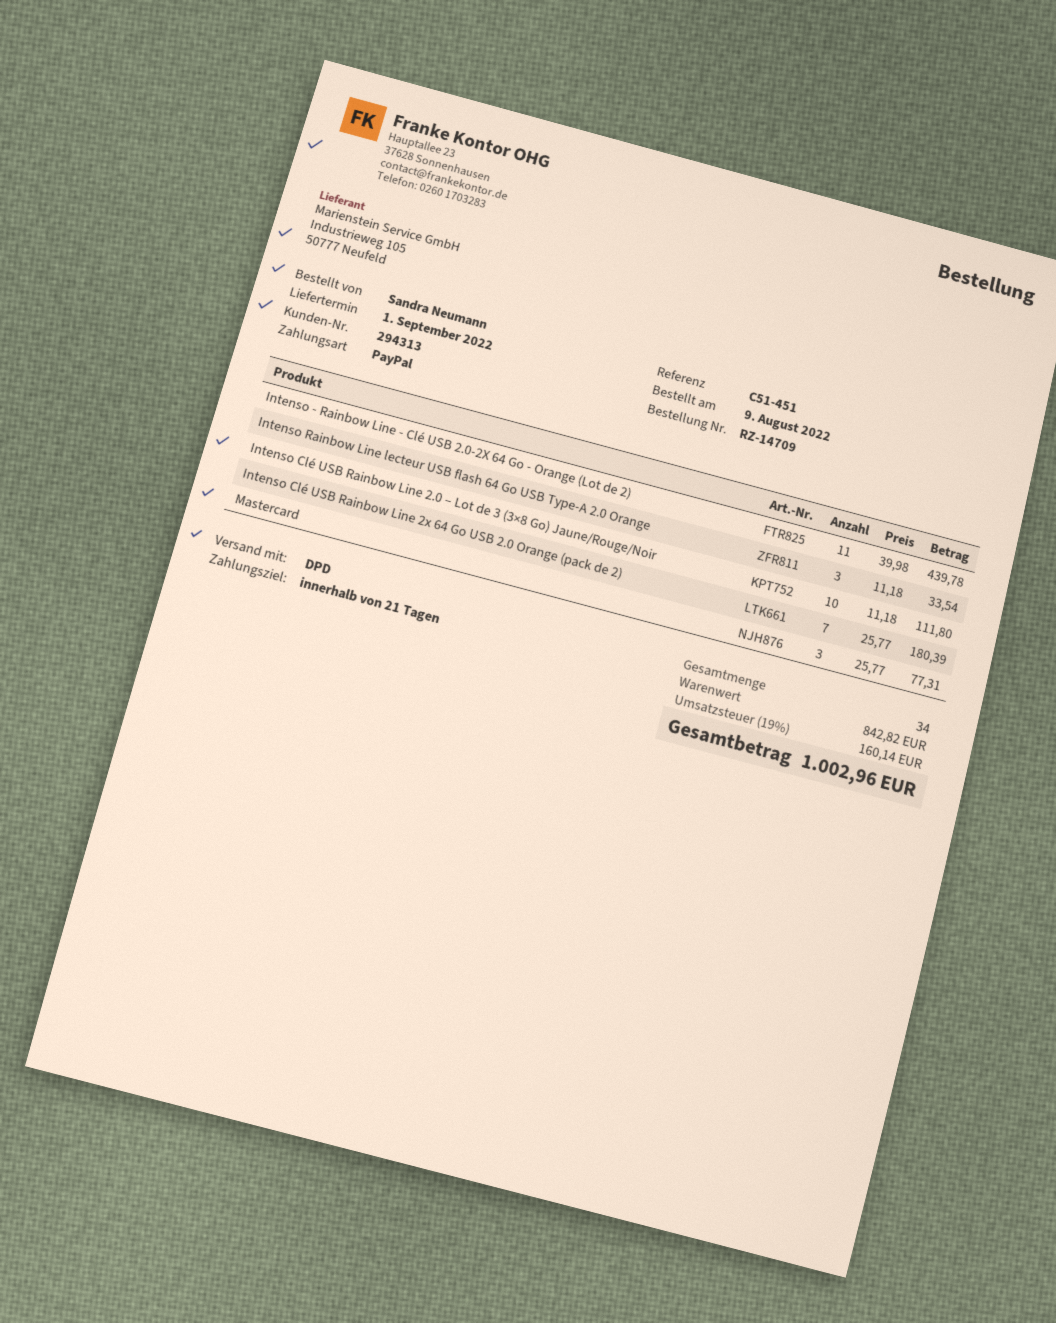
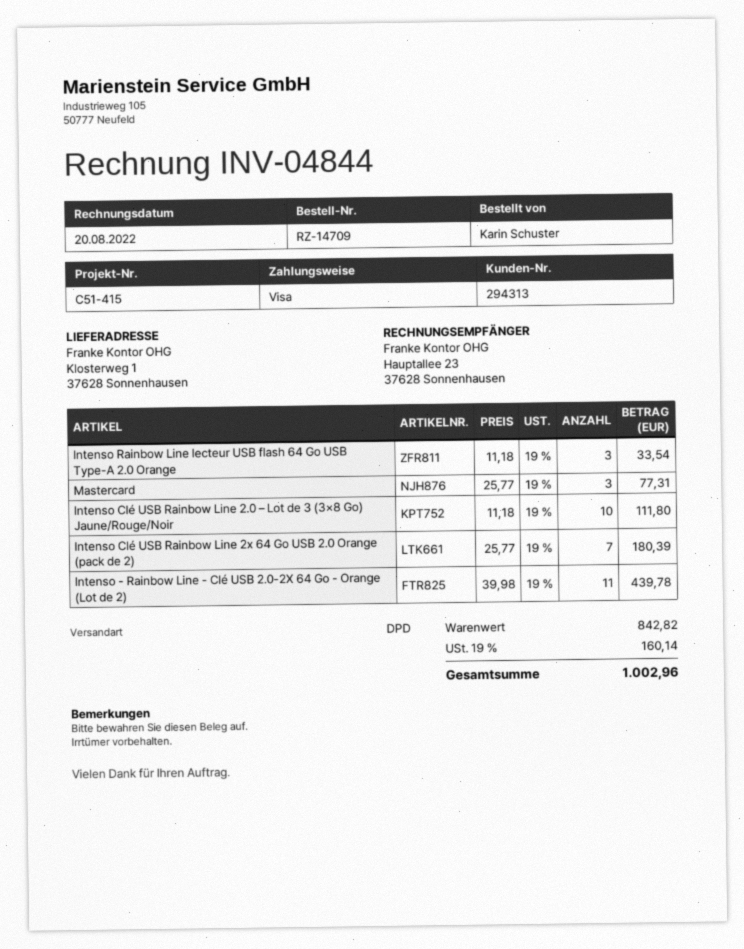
reference: C51-451 -> C51-415
ordered by: Sandra Neumann -> Karin Schuster
payment method: PayPal -> Visa

